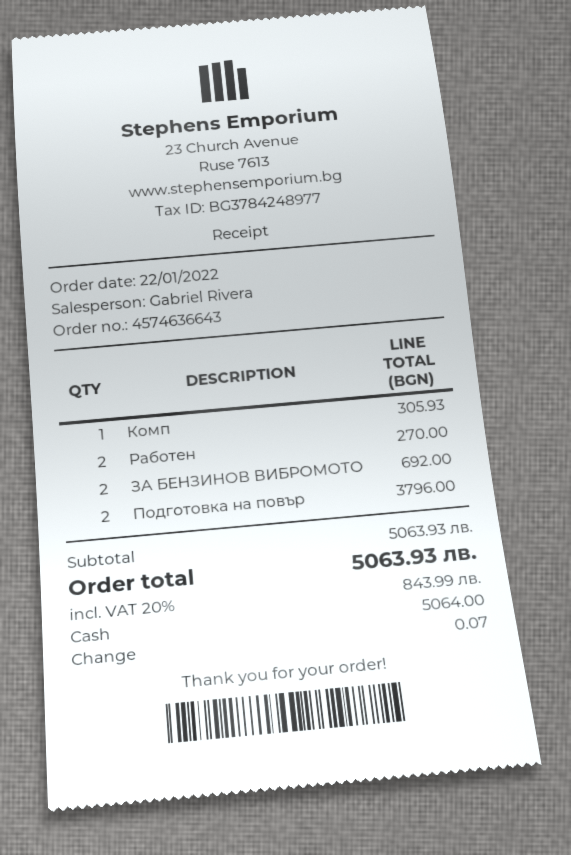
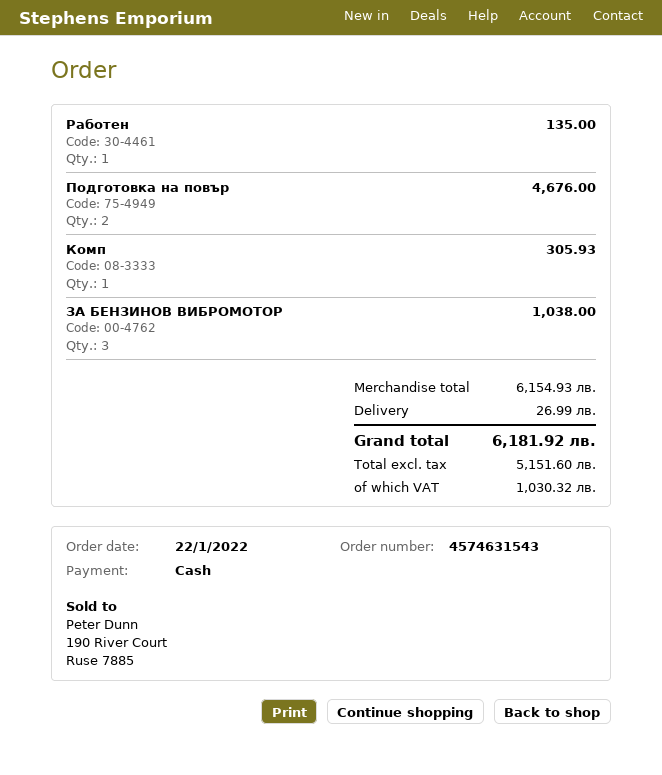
order number: 4574636643 -> 4574631543
Работен: 2 for 270.00 -> 1 for 135.00
ЗА БЕНЗИНОВ ВИБРОМОТО: 2 for 692.00 -> 3 for 1038.00
Подготовка на повър: 2 for 3796.00 -> 2 for 4676.00
subtotal: 5063.93 -> 6154.93
shipping: none -> 26.99
tax: 843.99 -> 1030.32
total: 5063.93 -> 6181.92

